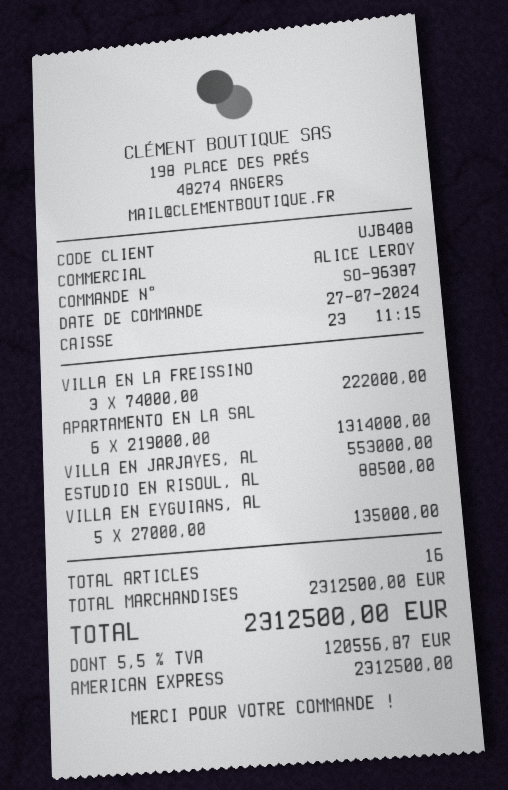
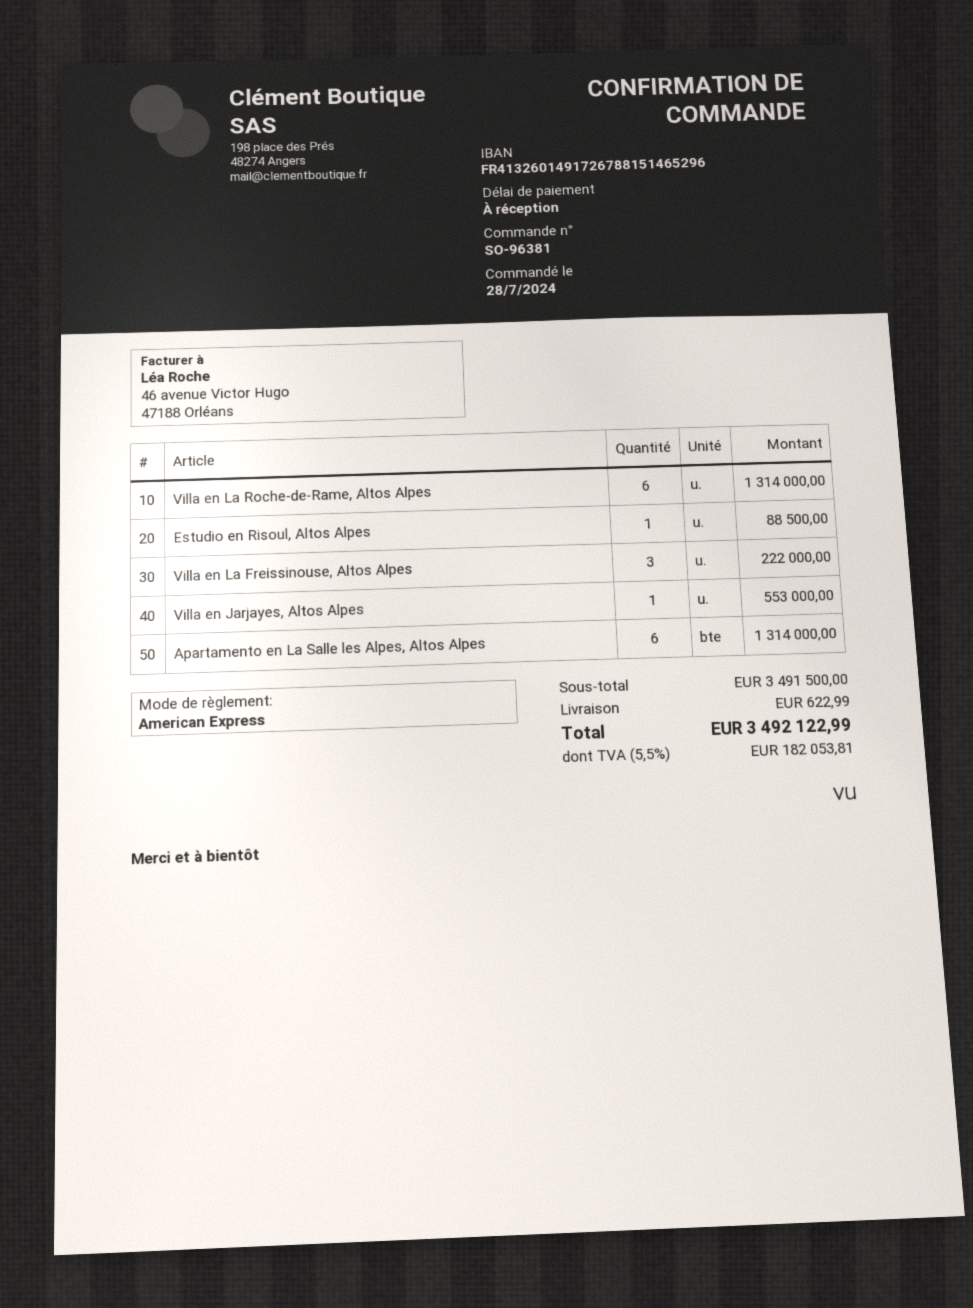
order number: SO-96387 -> SO-96381
order date: 2024-07-27 -> 2024-07-28
VILLA EN EYGUIANS, AL: 5 for 135000.00 -> none
Villa en La Roche-de-Rame, Altos Alpes: none -> 6 for 1314000.00
subtotal: 2312500.00 -> 3491500.00
shipping: none -> 622.99
tax: 5.5% = 120556.87 -> 5.5% = 182053.81
total: 2312500.00 -> 3492122.99

